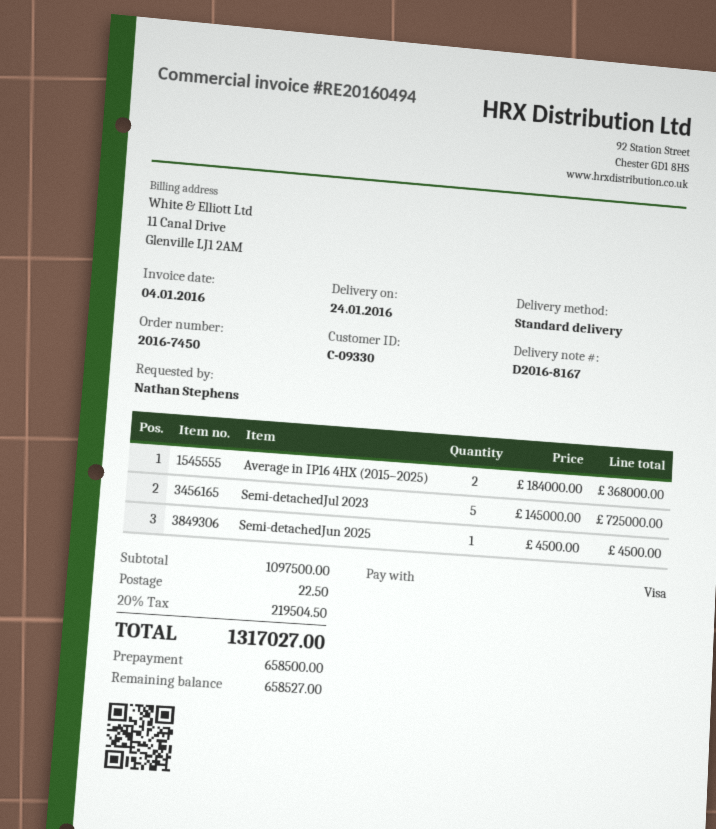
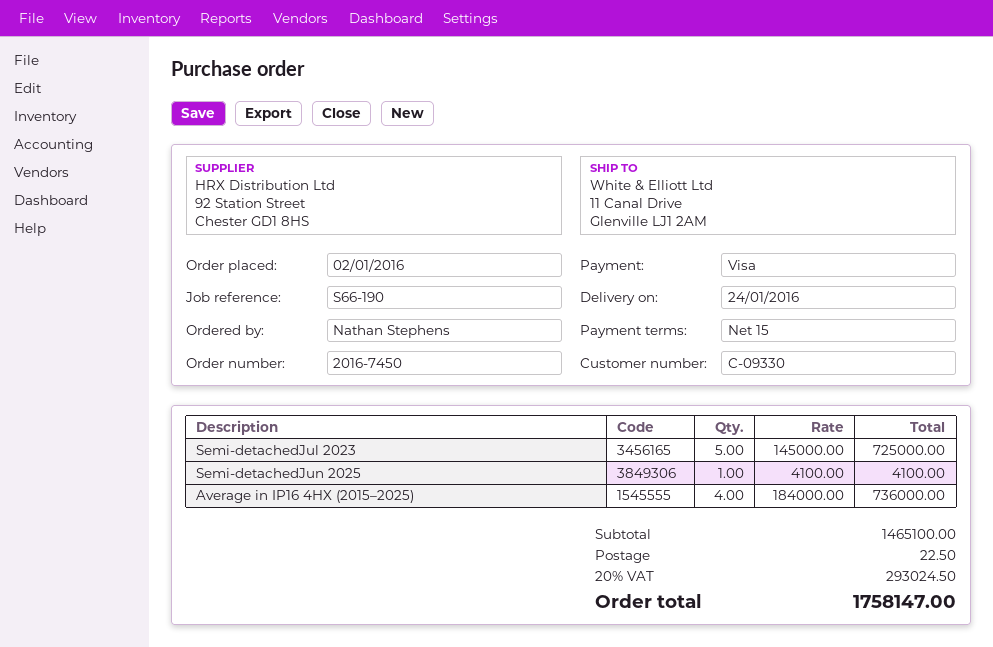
Average in IP16 4HX (2015–2025): 2 x 184000.00 = 368000.00 -> 4 x 184000.00 = 736000.00
Semi-detachedJun 2025: 1 x 4500.00 = 4500.00 -> 1 x 4100.00 = 4100.00
subtotal: 1097500.00 -> 1465100.00
tax: 20% = 219504.50 -> 20% = 293024.50
total: 1317027.00 -> 1758147.00

